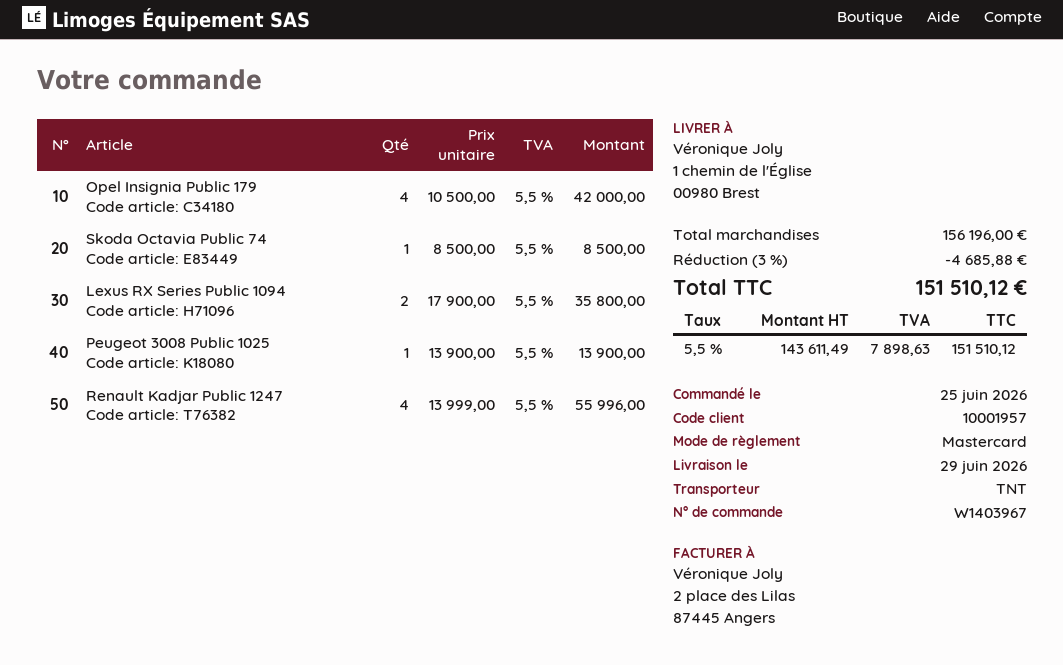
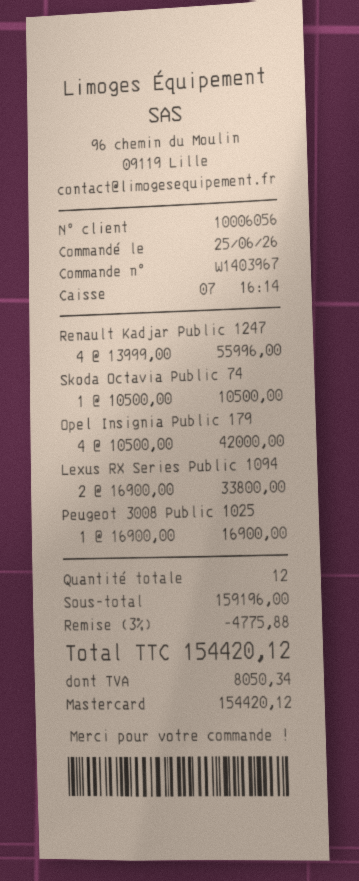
customer number: 10001957 -> 10006056
Skoda Octavia Public 74: 1 x 8500.00 = 8500.00 -> 1 x 10500.00 = 10500.00
Lexus RX Series Public 1094: 2 x 17900.00 = 35800.00 -> 2 x 16900.00 = 33800.00
Peugeot 3008 Public 1025: 1 x 13900.00 = 13900.00 -> 1 x 16900.00 = 16900.00
subtotal: 156196.00 -> 159196.00
discount: 3% = 4685.88 -> 3% = 4775.88
tax: 7898.63 -> 8050.34
total: 151510.12 -> 154420.12

